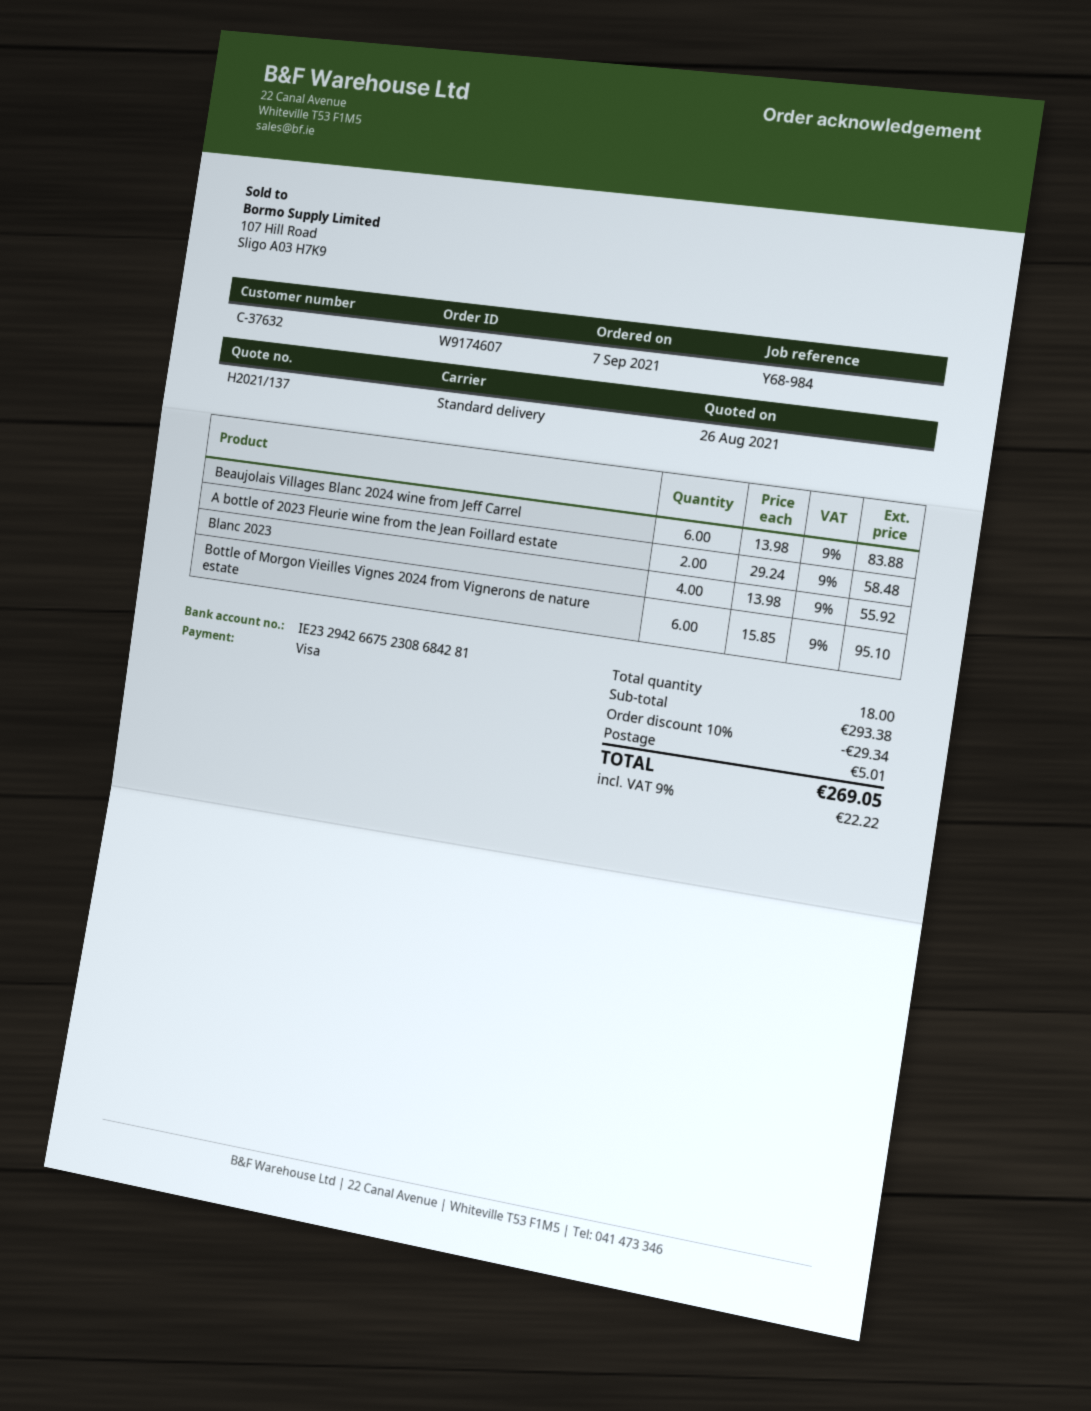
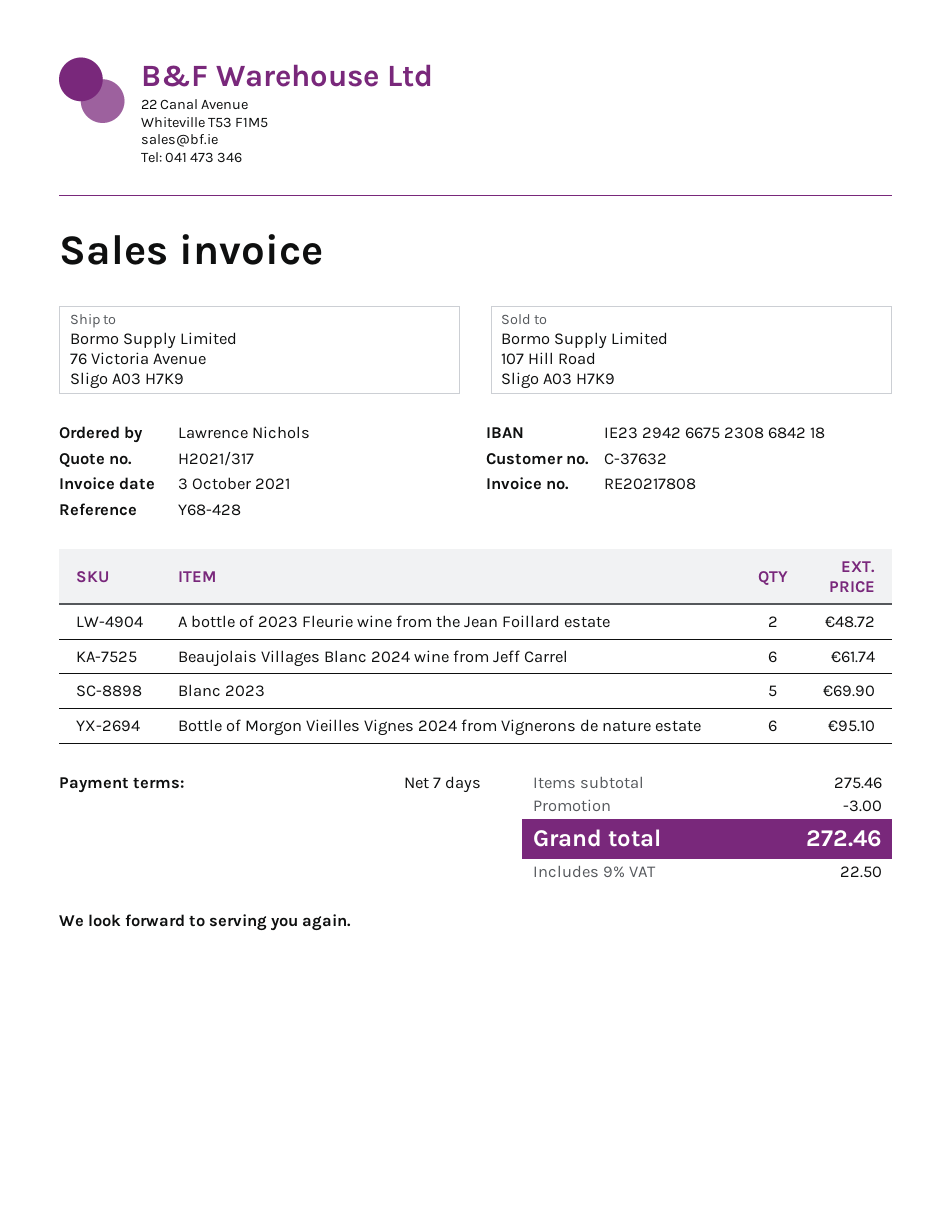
quote number: H2021/137 -> H2021/317
reference: Y68-984 -> Y68-428
bank account: IE23294266752308684281 -> IE23294266752308684218
Beaujolais Villages Blanc 2024 wine from Jeff Carrel: 6 for 83.88 -> 6 for 61.74
A bottle of 2023 Fleurie wine from the Jean Foillard estate: 2 for 58.48 -> 2 for 48.72
Blanc 2023: 4 for 55.92 -> 5 for 69.90
subtotal: 293.38 -> 275.46
discount: 29.34 -> 3.00
shipping: 5.01 -> none
tax: 9% = 22.22 -> 9% = 22.50
total: 269.05 -> 272.46

